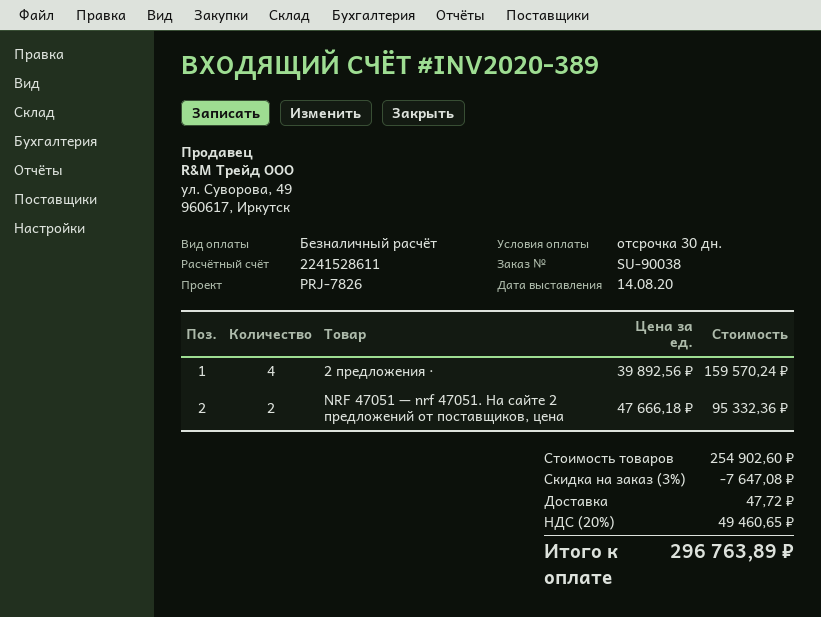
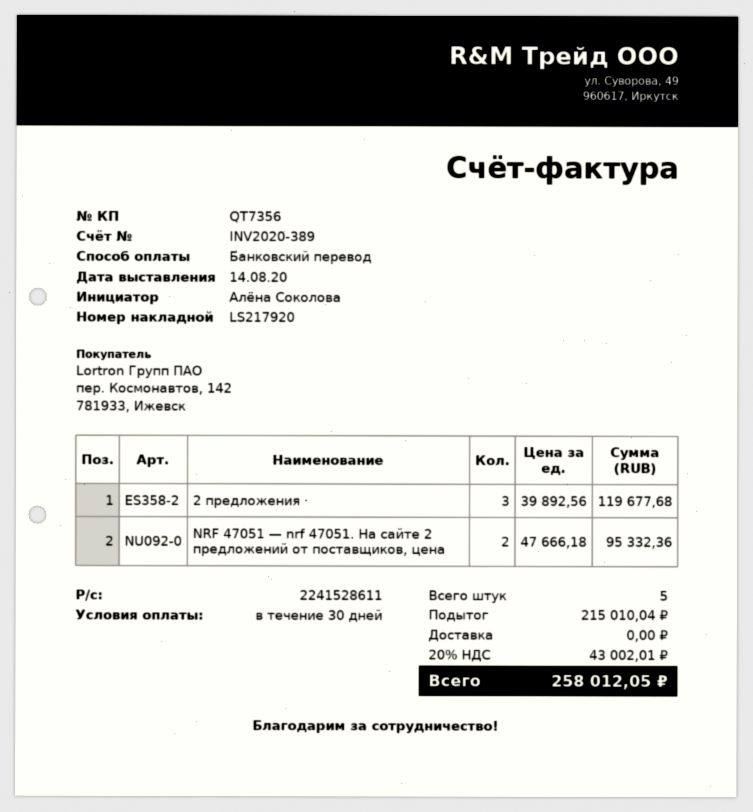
2 предложения ·: 4 x 39892.56 = 159570.24 -> 3 x 39892.56 = 119677.68
subtotal: 254902.60 -> 215010.04
discount: 3% = 7647.08 -> none
shipping: 47.72 -> 0.00
tax: 20% = 49460.65 -> 20% = 43002.01
total: 296763.89 -> 258012.05

